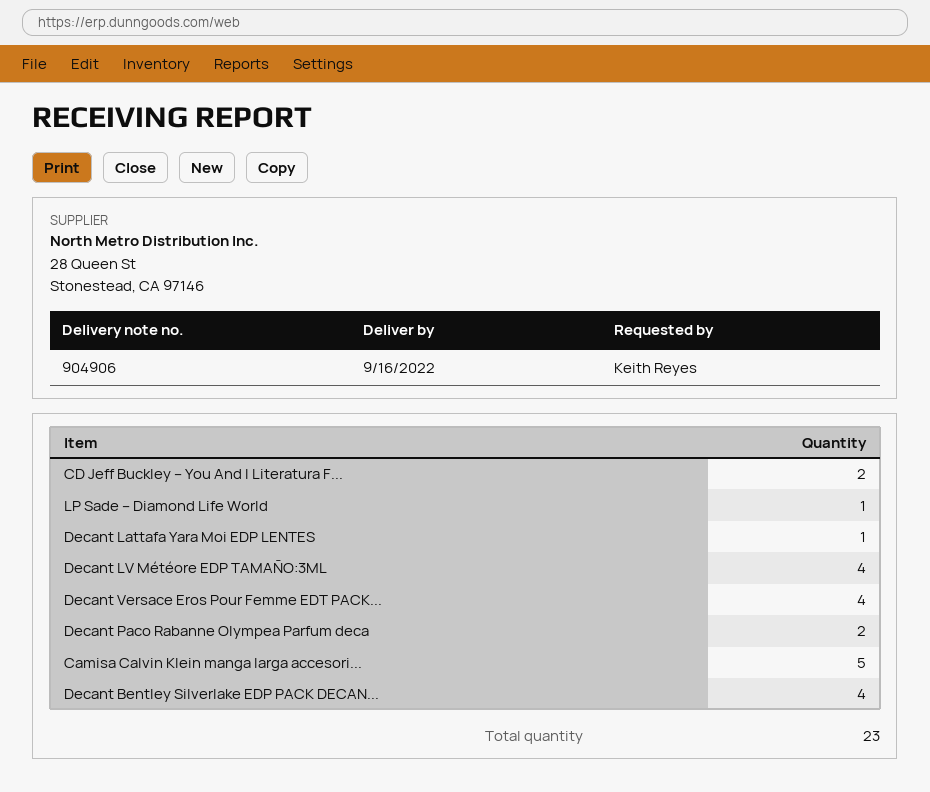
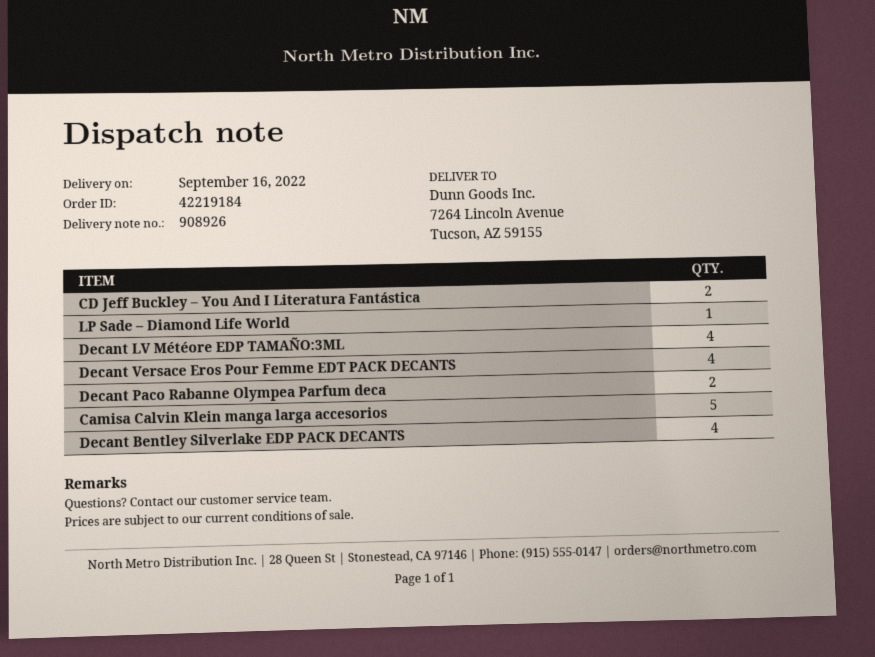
delivery note number: 904906 -> 908926
Decant Lattafa Yara Moi EDP LENTES: 1 -> none

